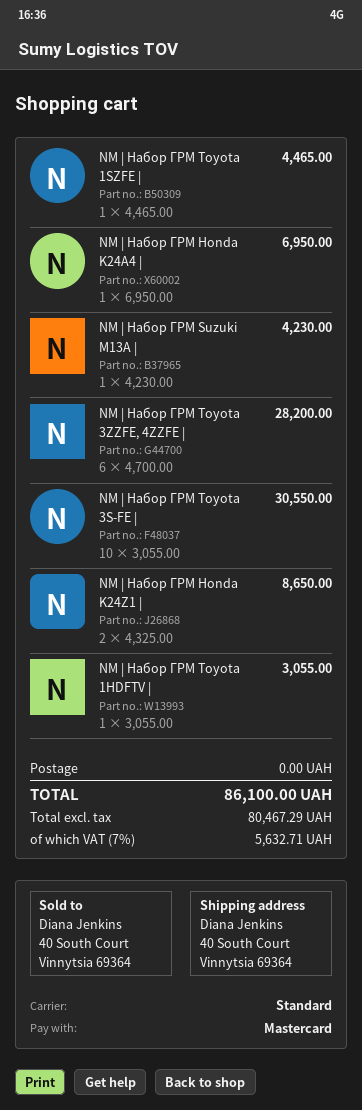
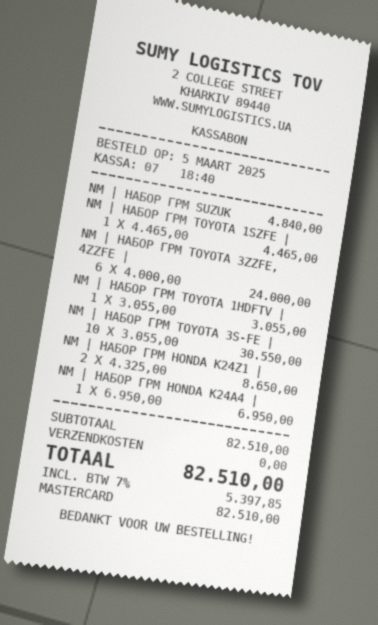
NM | Набор ГРМ Suzuki M13A |: 1 x 4230.00 = 4230.00 -> 1 x 4840.00 = 4840.00
NM | Набор ГРМ Toyota 3ZZFE, 4ZZFE |: 6 x 4700.00 = 28200.00 -> 6 x 4000.00 = 24000.00
tax: 7% = 5632.71 -> 7% = 5397.85
total: 86100.00 -> 82510.00

